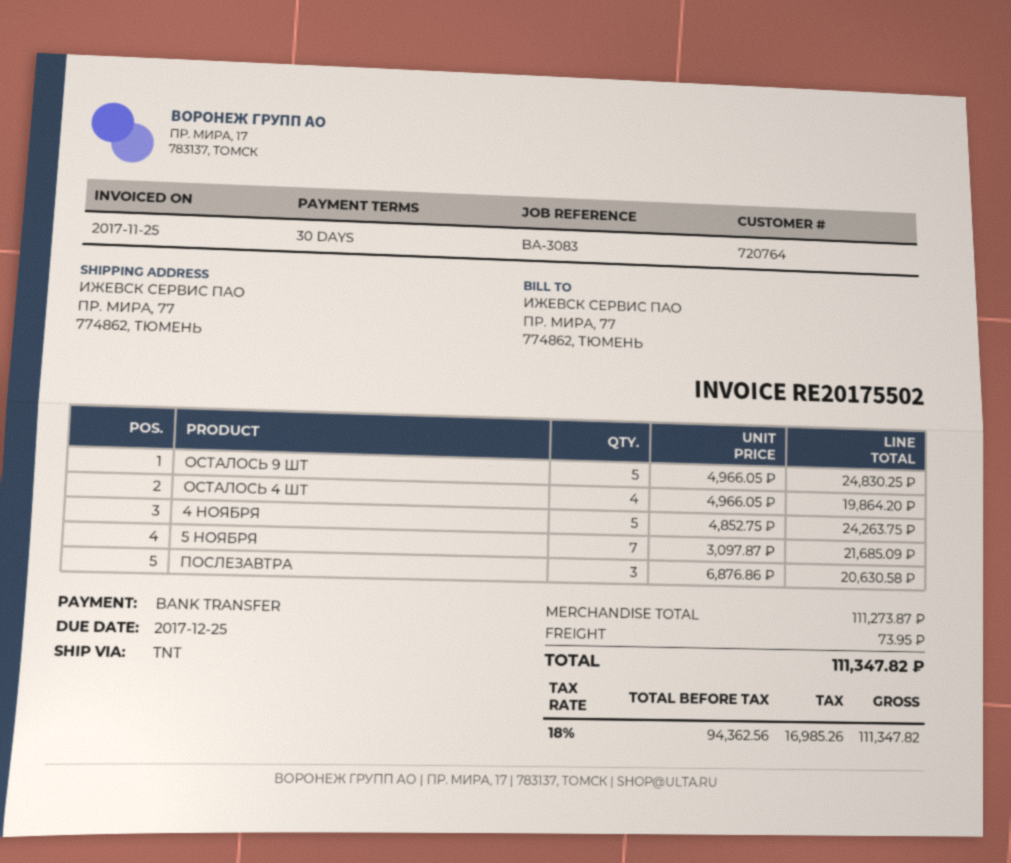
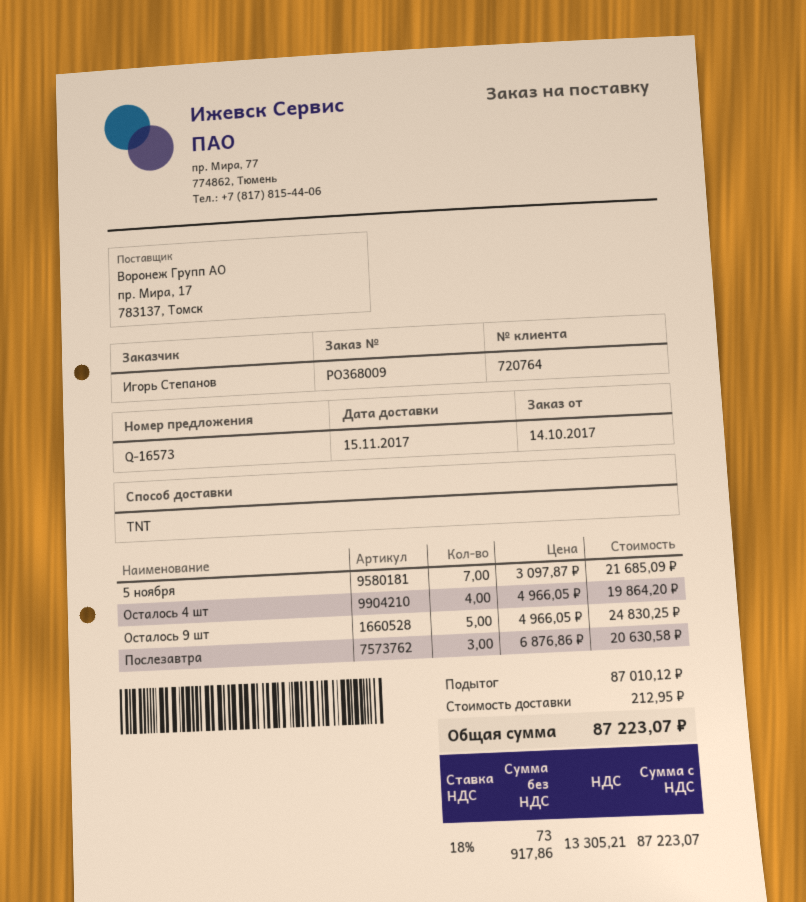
4 НОЯБРЯ: 5 x 4852.75 = 24263.75 -> none
subtotal: 111273.87 -> 87010.12
shipping: 73.95 -> 212.95
net: 94362.56 -> 73917.86
tax: 18% = 16985.26 -> 18% = 13305.21
total: 111347.82 -> 87223.07

